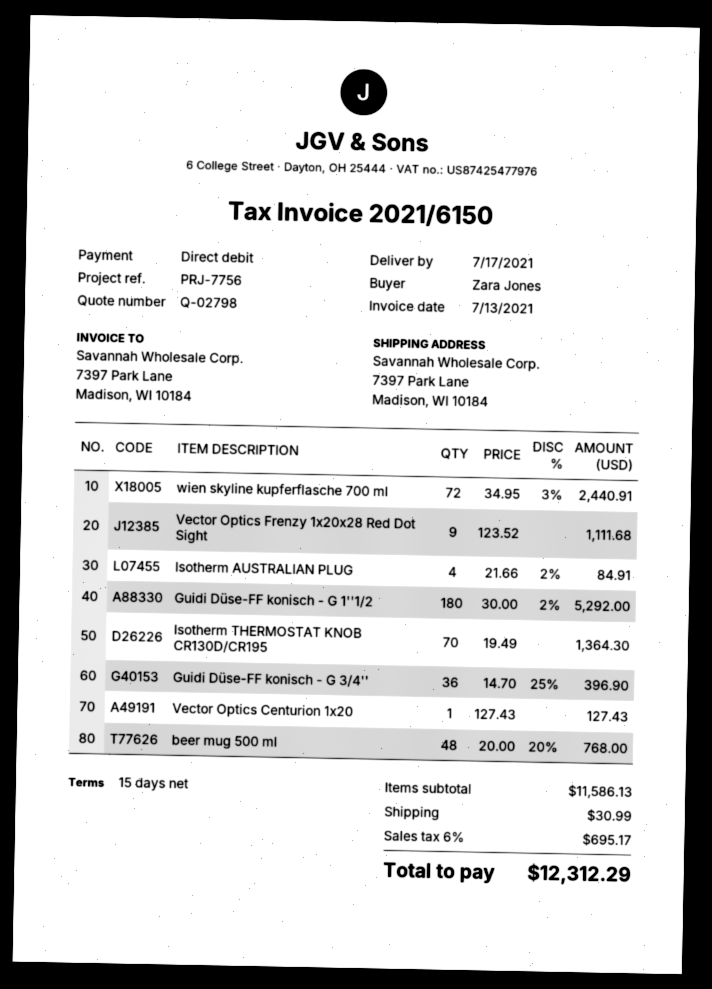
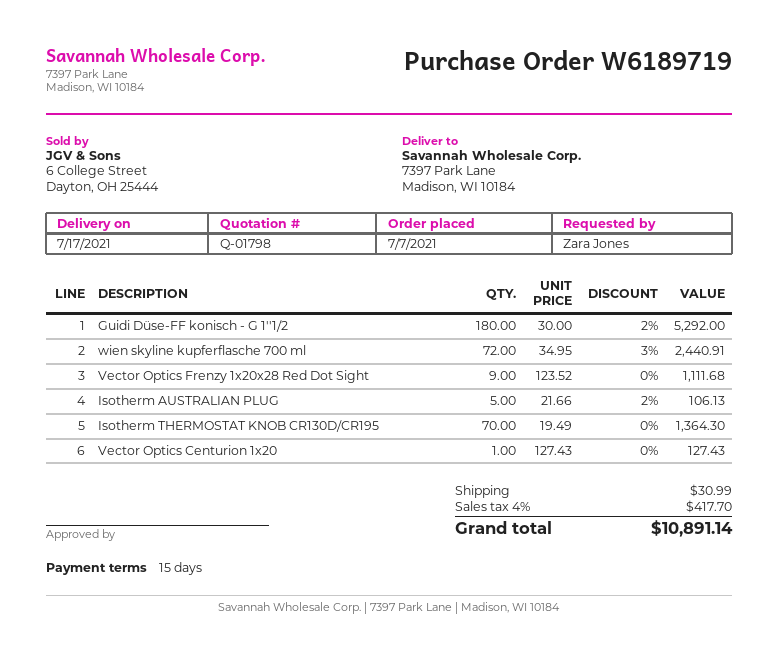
quote number: Q-02798 -> Q-01798
Isotherm AUSTRALIAN PLUG: 4 x 21.66 - 2% = 84.91 -> 5 x 21.66 - 2% = 106.13
Guidi Düse-FF konisch - G 3/4'': 36 x 14.70 - 25% = 396.90 -> none
beer mug 500 ml: 48 x 20.00 - 20% = 768.00 -> none
tax: 6% = 695.17 -> 4% = 417.70
total: 12312.29 -> 10891.14

